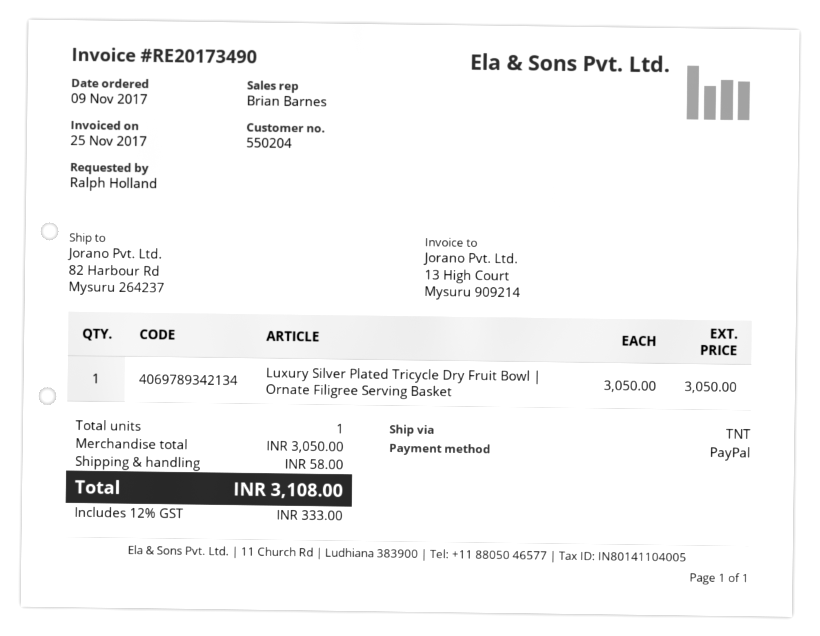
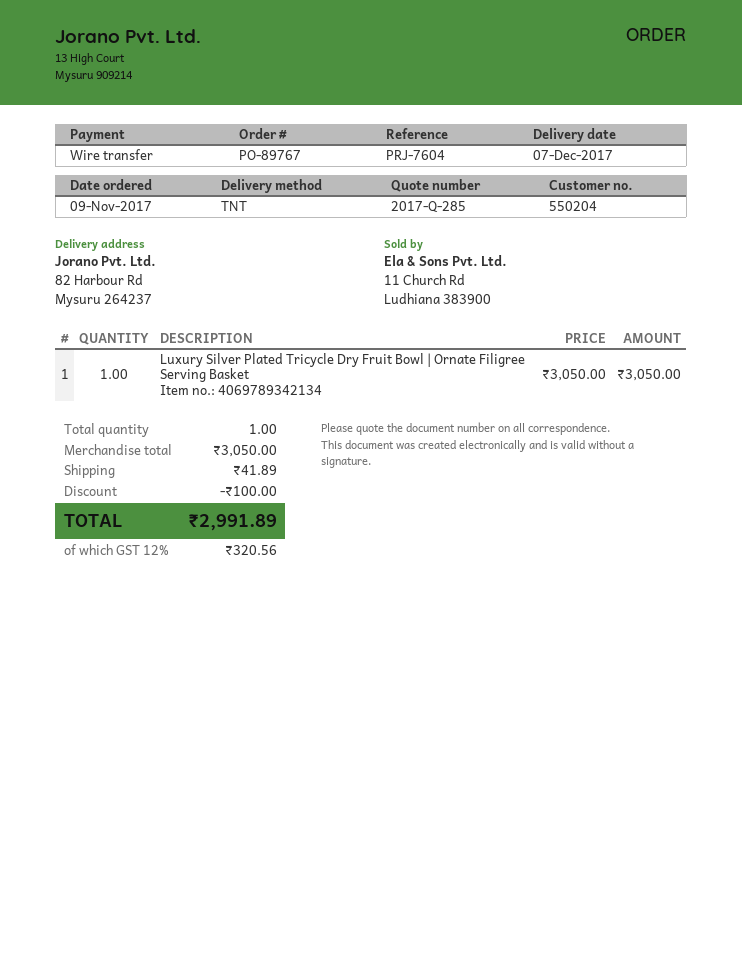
payment method: PayPal -> bank transfer
discount: none -> 100.00
shipping: 58.00 -> 41.89
tax: 12% = 333.00 -> 12% = 320.56
total: 3108.00 -> 2991.89

